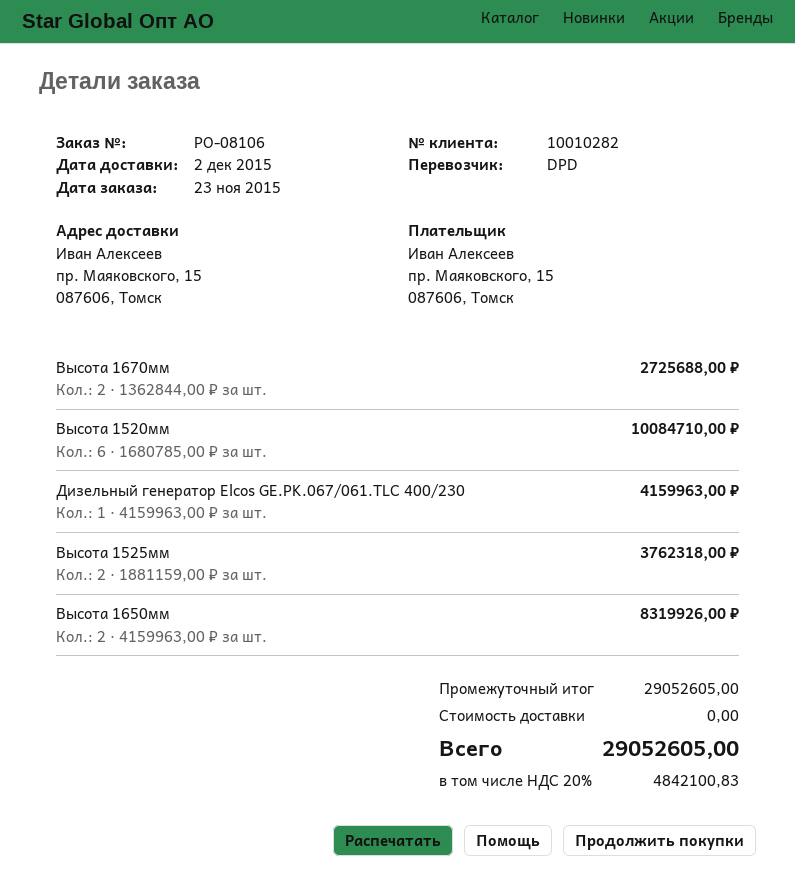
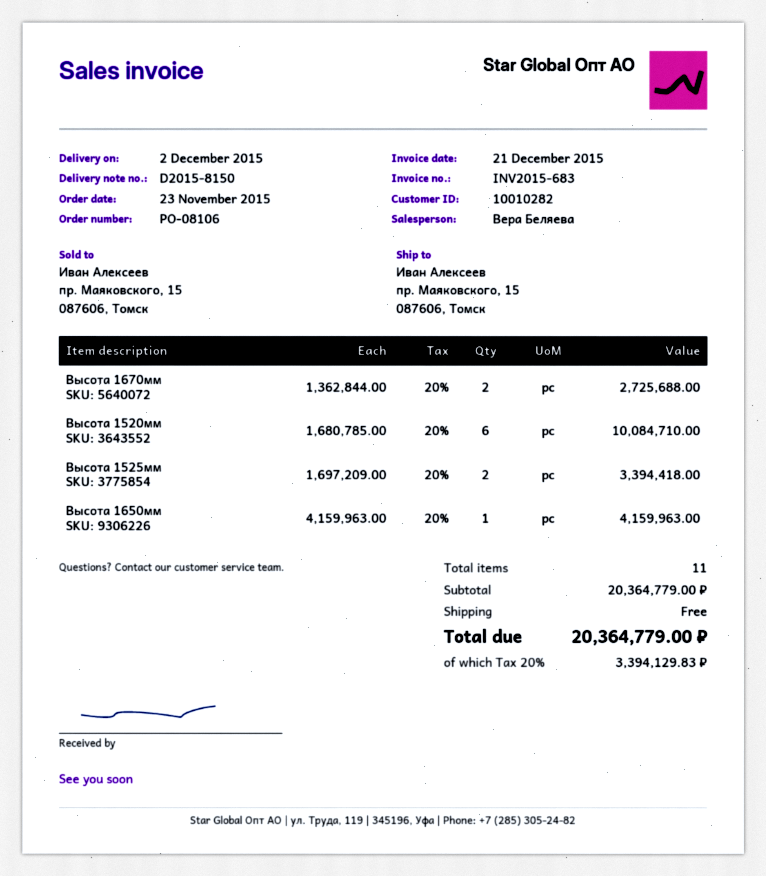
Дизельный генератор Elcos GE.PK.067/061.TLC 400/230: 1 x 4159963.00 = 4159963.00 -> none
Высота 1525мм: 2 x 1881159.00 = 3762318.00 -> 2 x 1697209.00 = 3394418.00
Высота 1650мм: 2 x 4159963.00 = 8319926.00 -> 1 x 4159963.00 = 4159963.00
subtotal: 29052605.00 -> 20364779.00
tax: 20% = 4842100.83 -> 20% = 3394129.83
total: 29052605.00 -> 20364779.00

